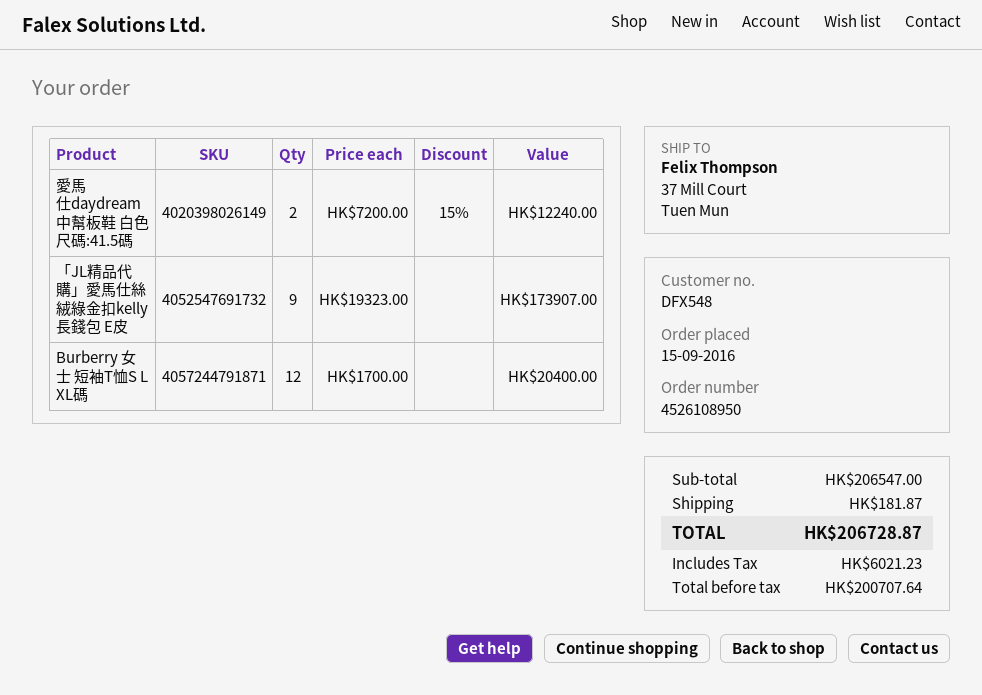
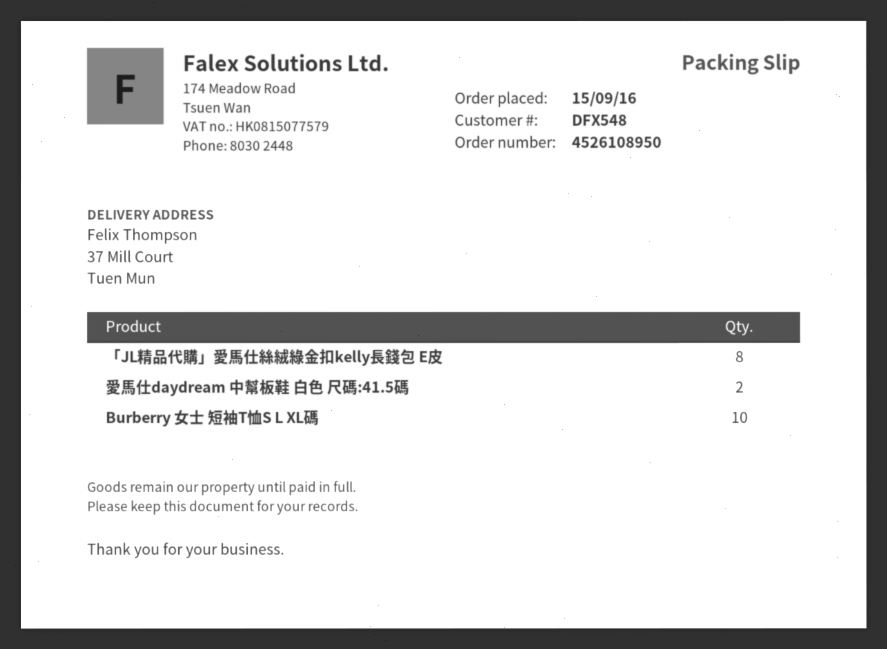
「JL精品代購」愛馬仕絲絨綠金扣kelly長錢包 E皮: 9 -> 8
Burberry 女士 短袖T恤S L XL碼: 12 -> 10

